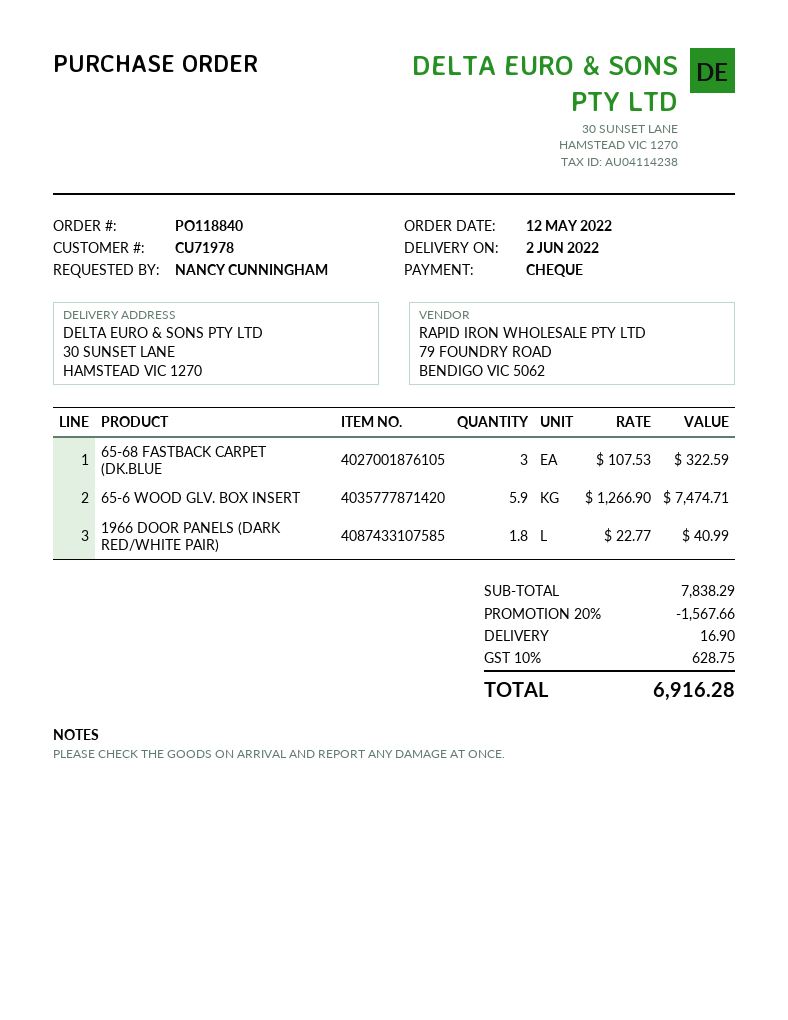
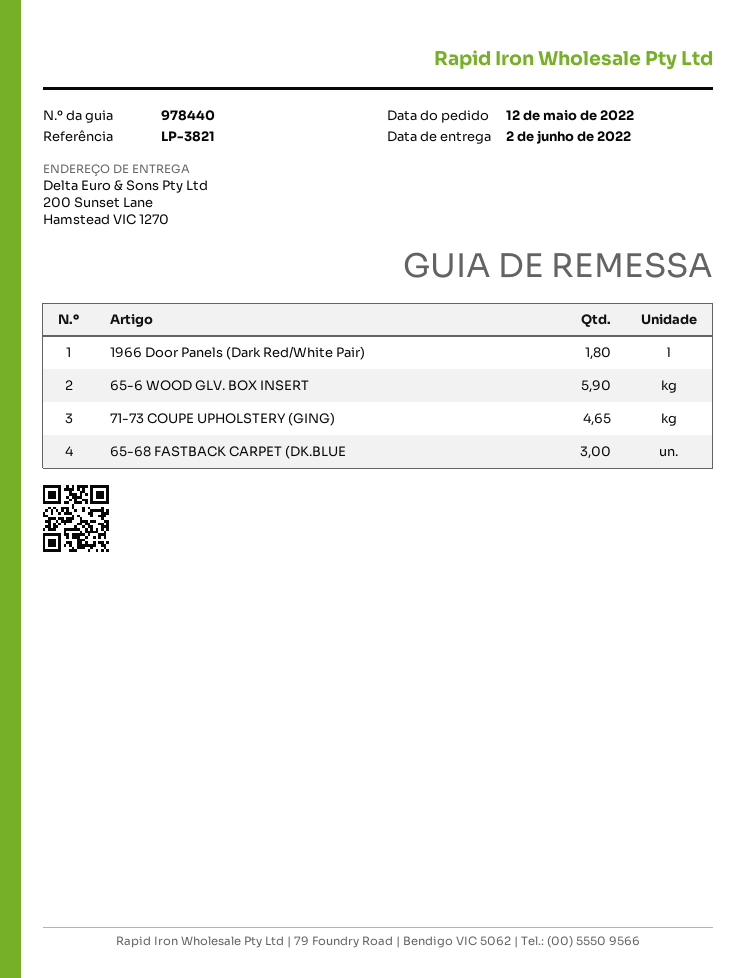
ship to: 30 SUNSET LANE, HAMSTEAD VIC 1270 -> 200 Sunset Lane, Hamstead VIC 1270
71-73 COUPE UPHOLSTERY (GING): none -> 4.65

